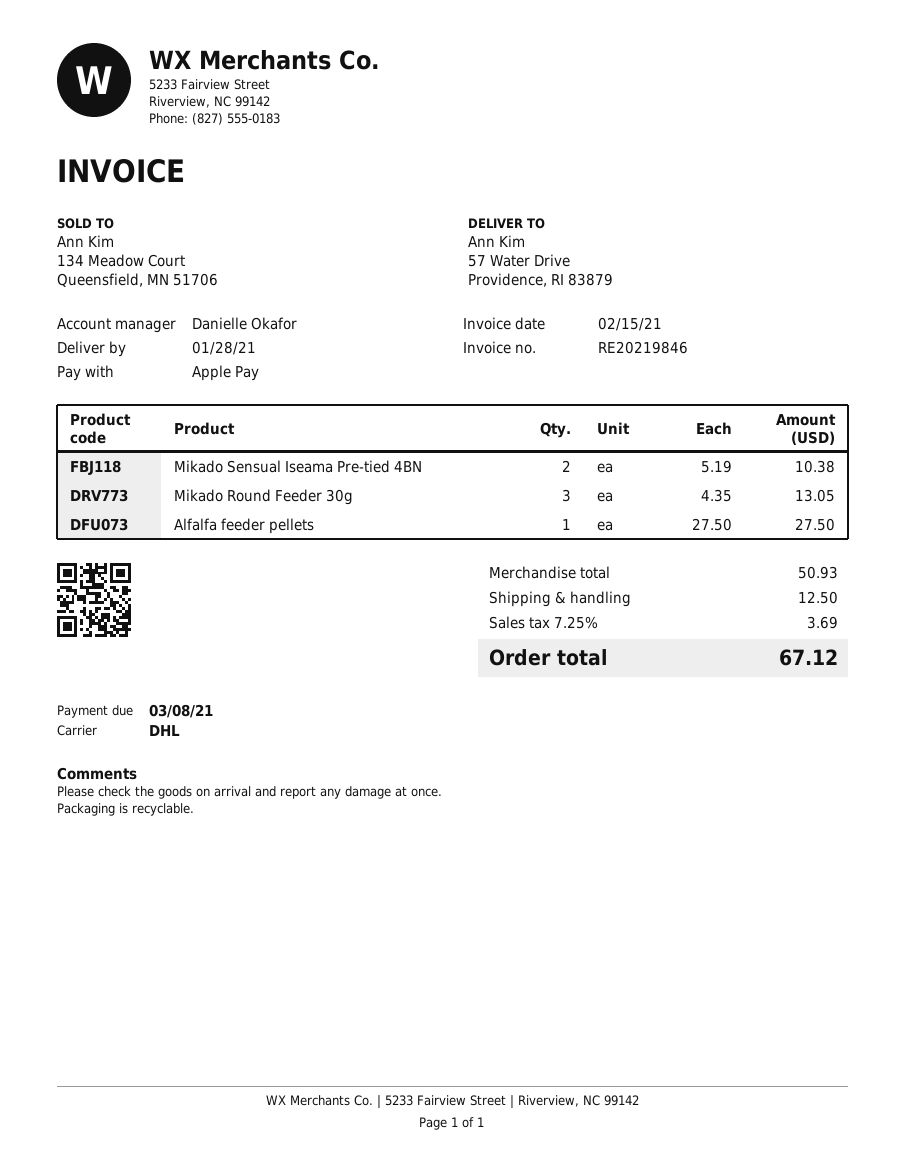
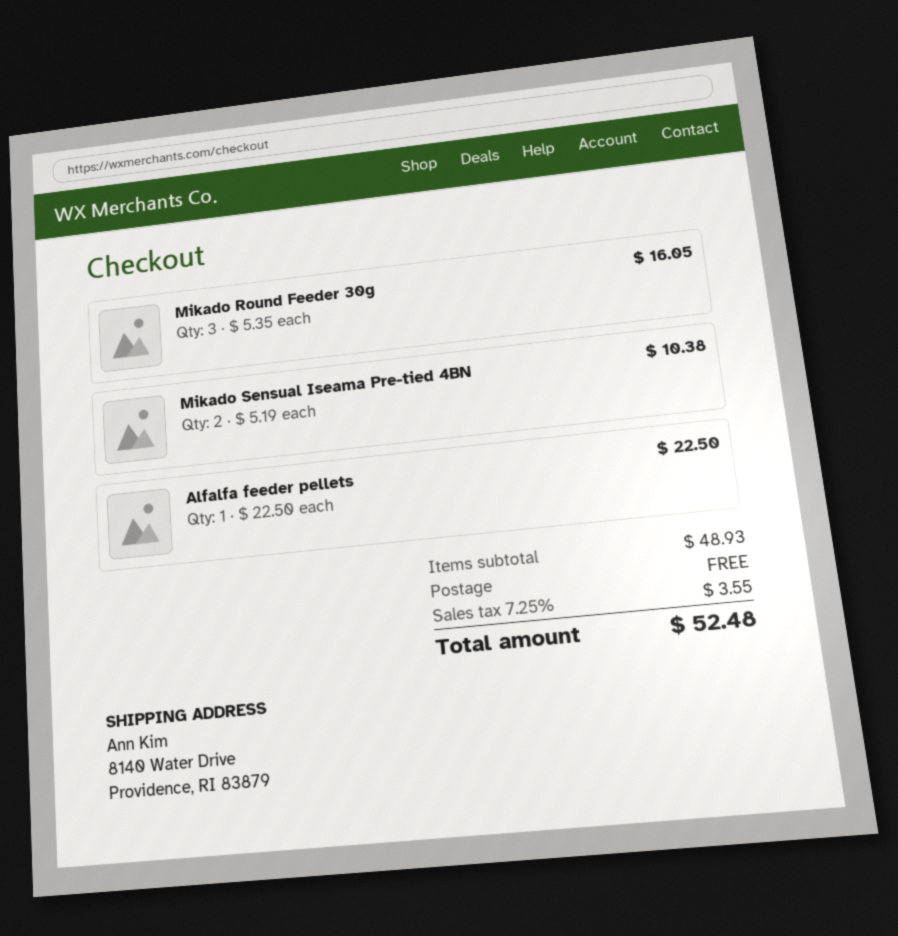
ship to: 57 Water Drive, Providence, RI 83879 -> 8140 Water Drive, Providence, RI 83879
Mikado Round Feeder 30g: 3 x 4.35 = 13.05 -> 3 x 5.35 = 16.05
Alfalfa feeder pellets: 1 x 27.50 = 27.50 -> 1 x 22.50 = 22.50
subtotal: 50.93 -> 48.93
shipping: 12.50 -> 0.00
tax: 7.25% = 3.69 -> 7.25% = 3.55
total: 67.12 -> 52.48

